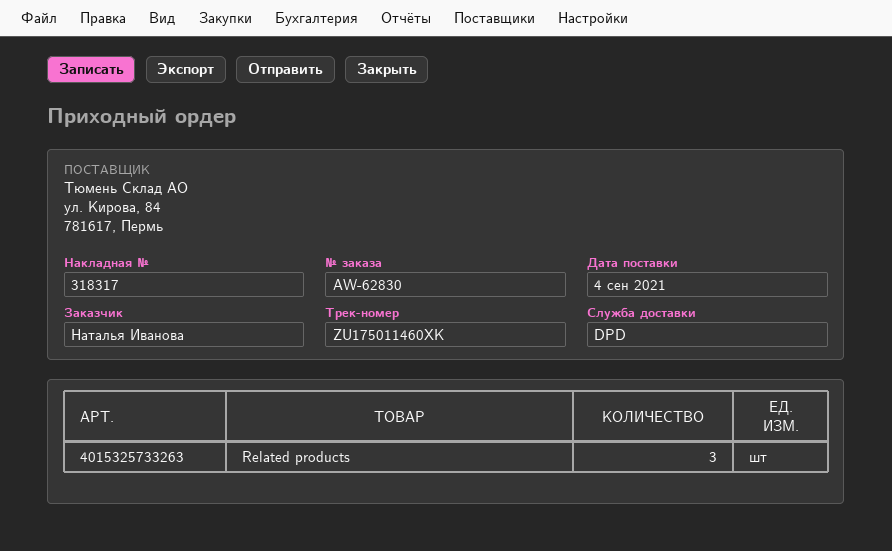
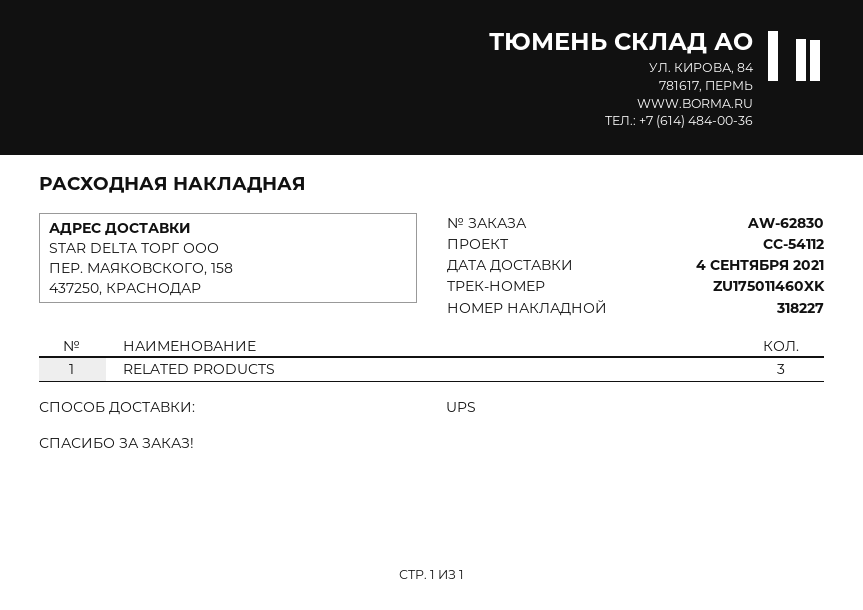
delivery note number: 318317 -> 318227
shipping method: DPD -> UPS

